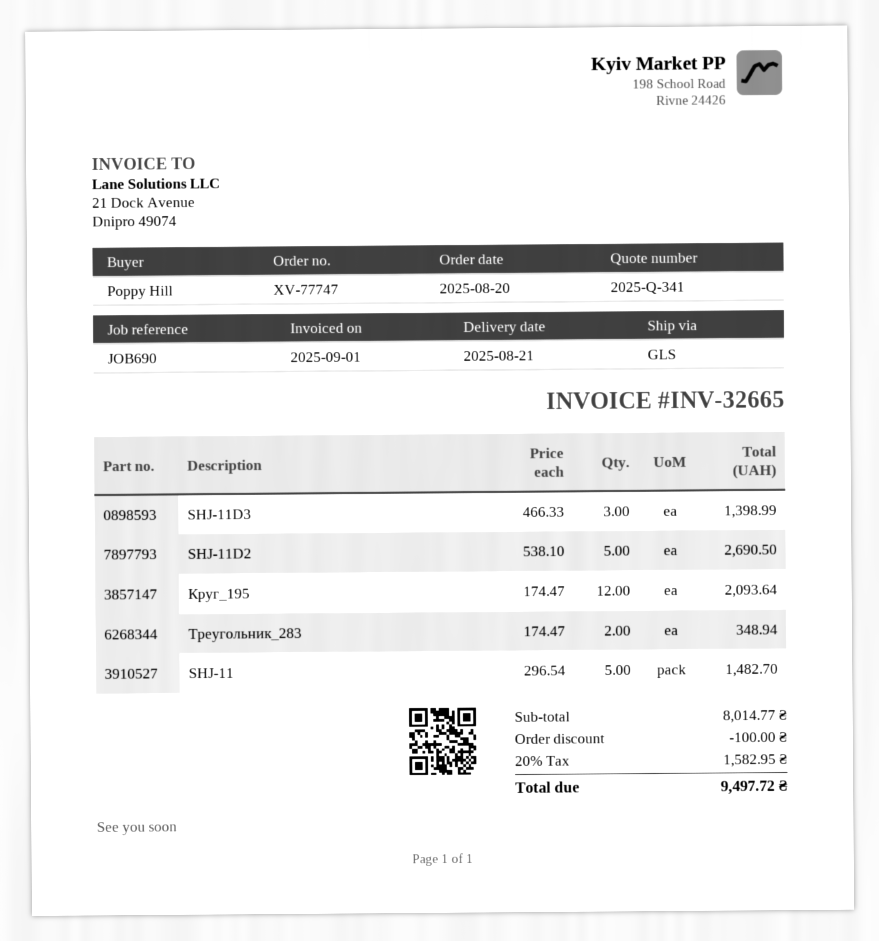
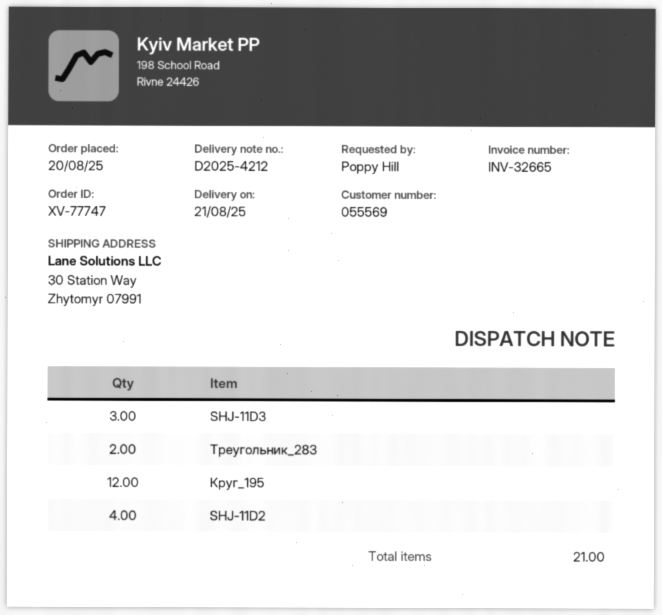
SHJ-11D2: 5 -> 4
SHJ-11: 5 -> none

